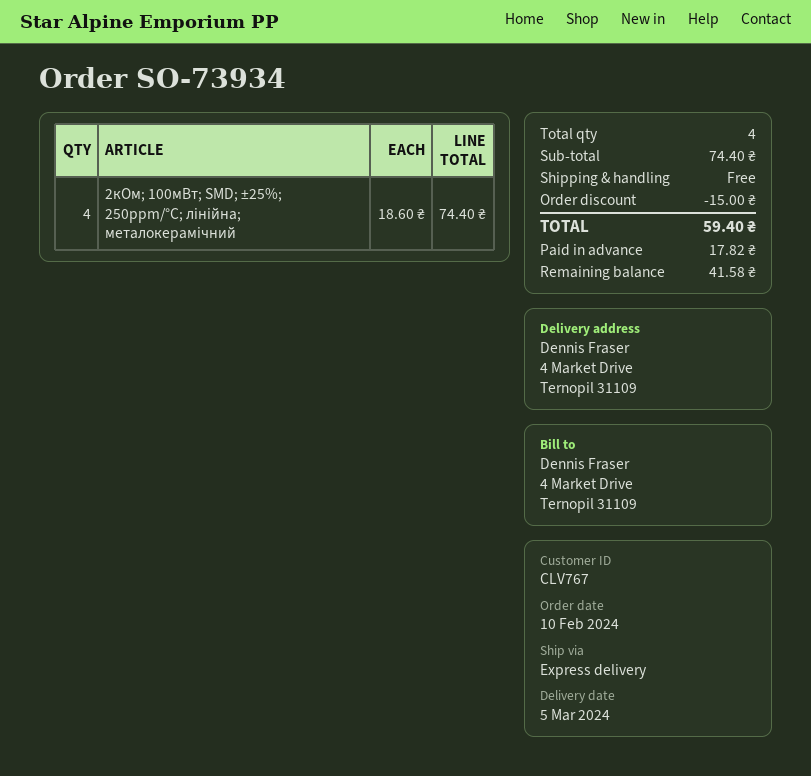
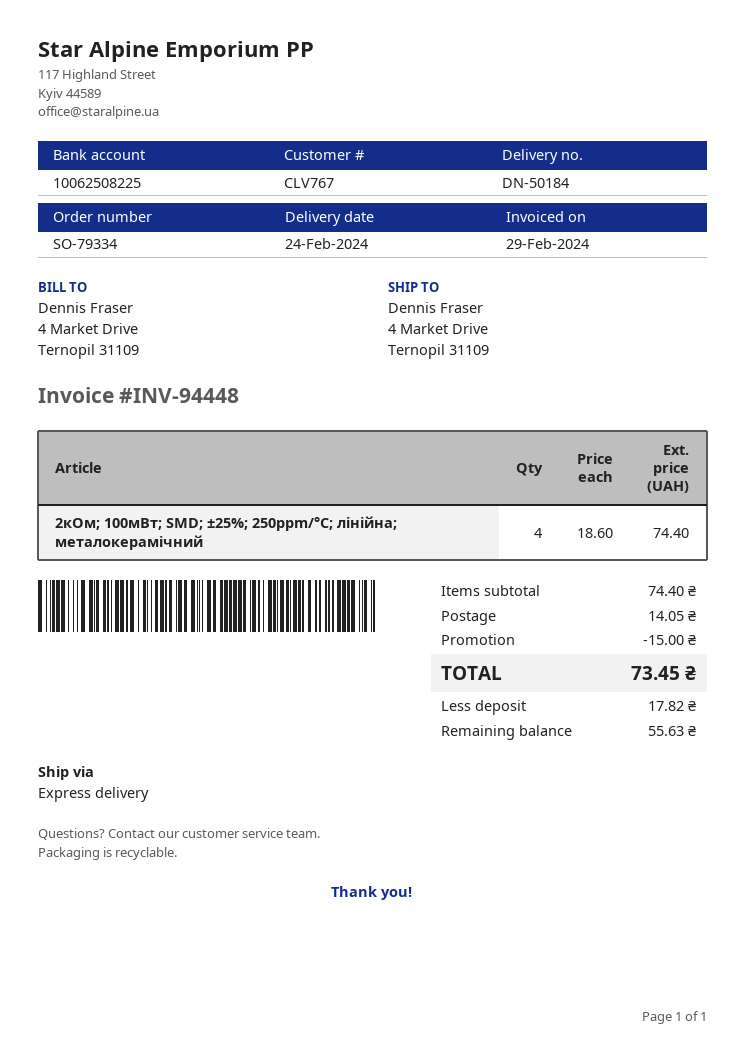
order number: SO-73934 -> SO-79334
delivery date: 2024-03-05 -> 2024-02-24
shipping: 0.00 -> 14.05
total: 59.40 -> 73.45
balance: 41.58 -> 55.63

